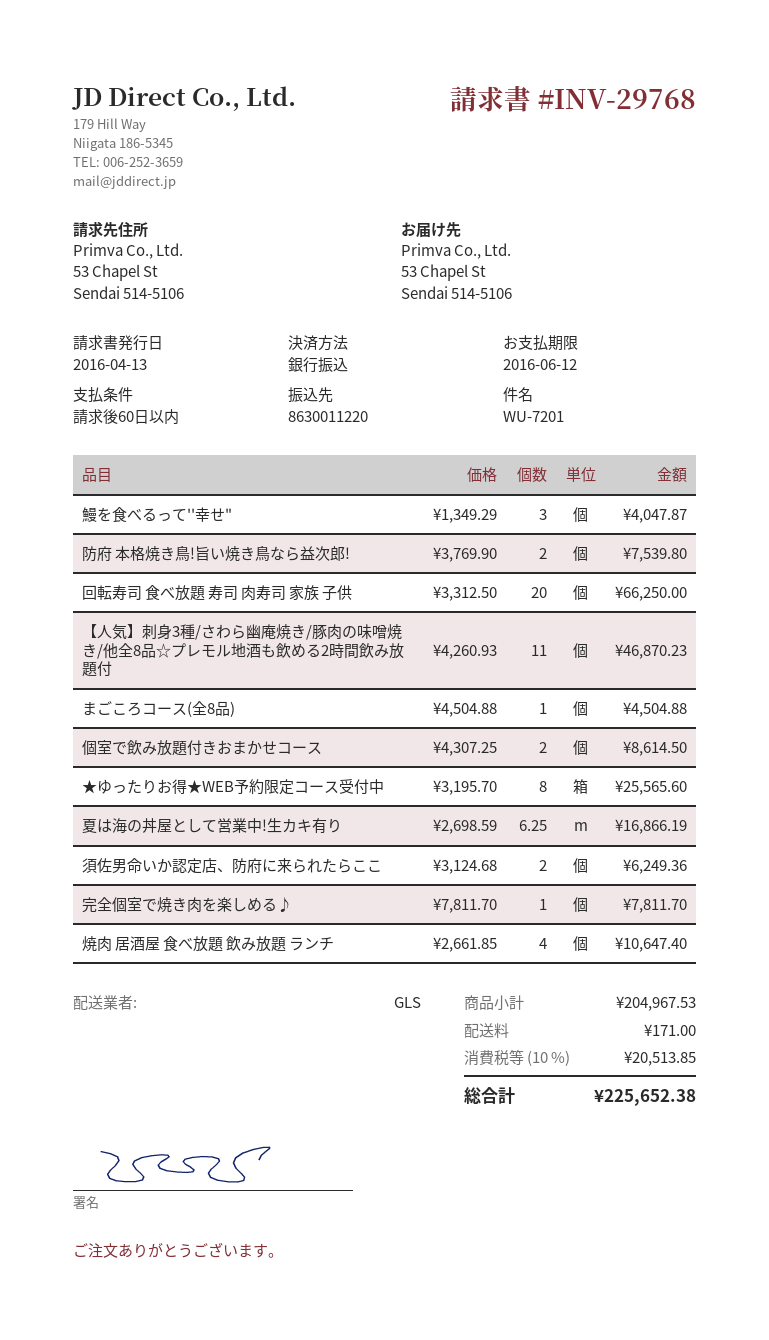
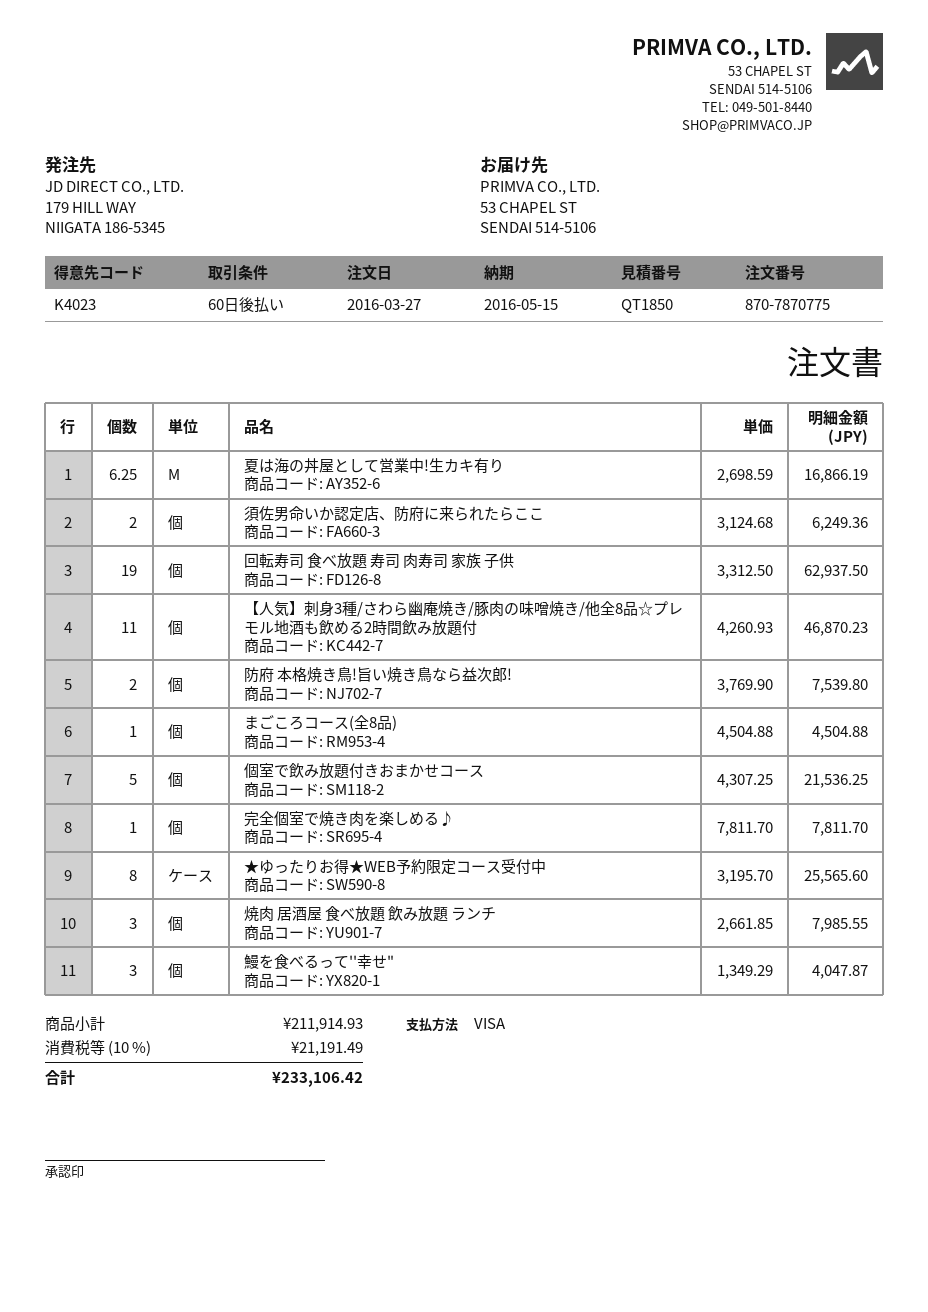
payment method: bank transfer -> Visa
回転寿司 食べ放題 寿司 肉寿司 家族 子供: 20 x 3312.50 = 66250.00 -> 19 x 3312.50 = 62937.50
個室で飲み放題付きおまかせコース: 2 x 4307.25 = 8614.50 -> 5 x 4307.25 = 21536.25
焼肉 居酒屋 食べ放題 飲み放題 ランチ: 4 x 2661.85 = 10647.40 -> 3 x 2661.85 = 7985.55
subtotal: 204967.53 -> 211914.93
shipping: 171.00 -> none
tax: 10% = 20513.85 -> 10% = 21191.49
total: 225652.38 -> 233106.42

